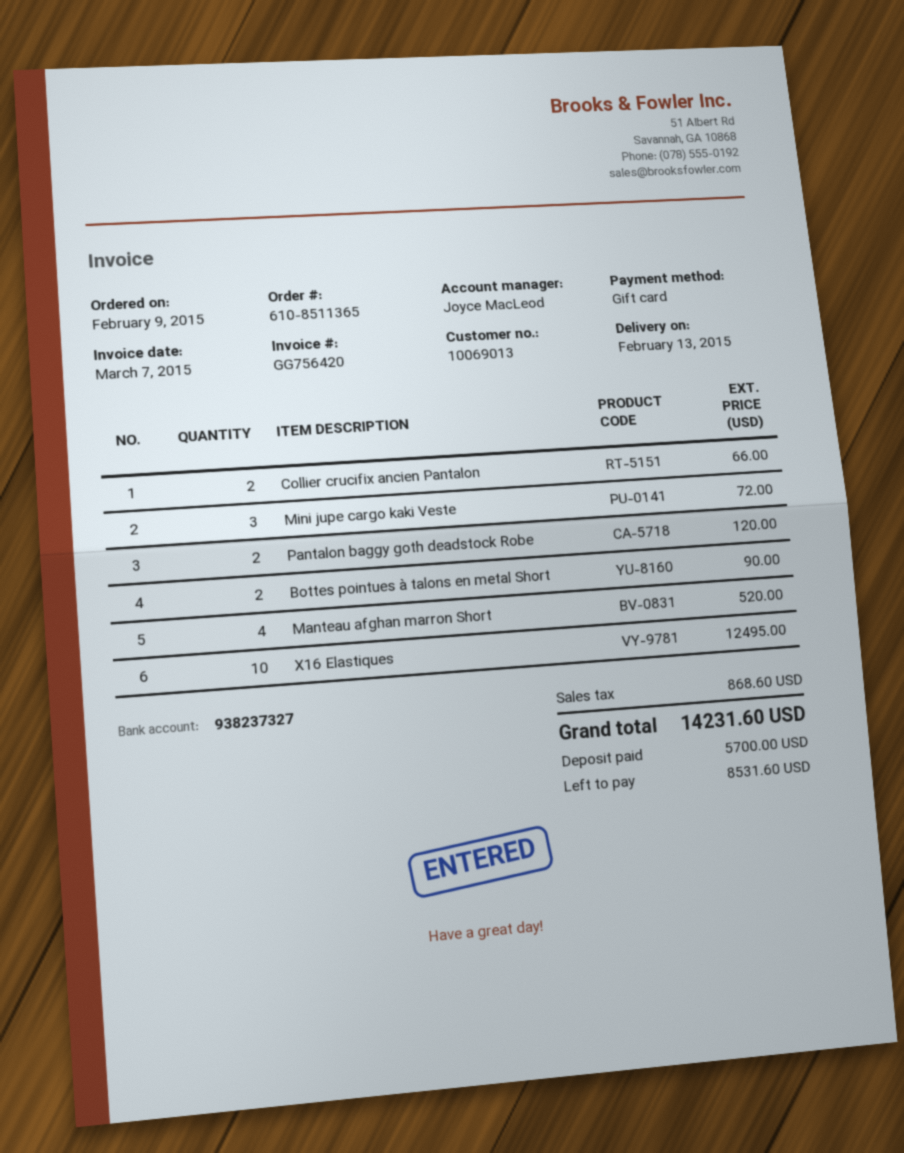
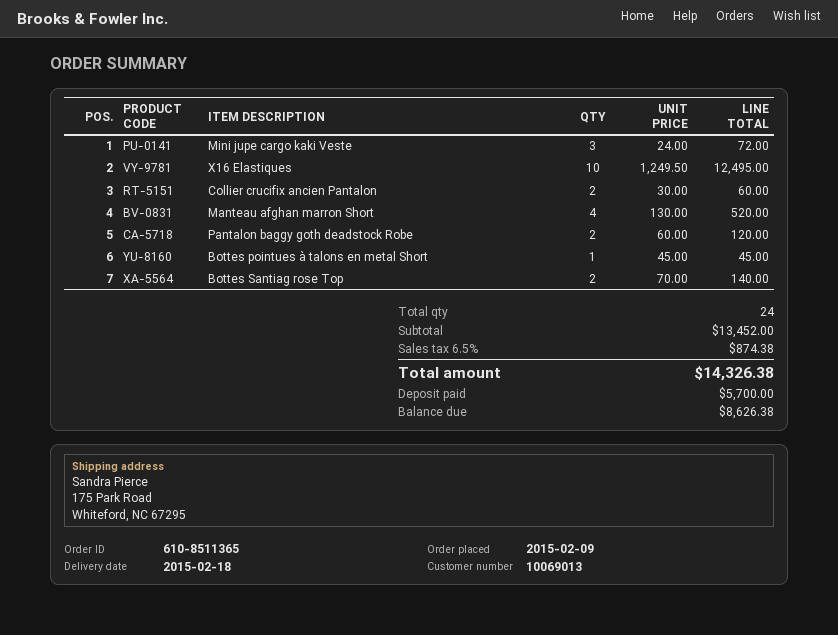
delivery date: 2015-02-13 -> 2015-02-18
Collier crucifix ancien Pantalon: 2 for 66.00 -> 2 for 60.00
Bottes pointues à talons en metal Short: 2 for 90.00 -> 1 for 45.00
Bottes Santiag rose Top: none -> 2 for 140.00
tax: 868.60 -> 874.38
total: 14231.60 -> 14326.38
balance: 8531.60 -> 8626.38

